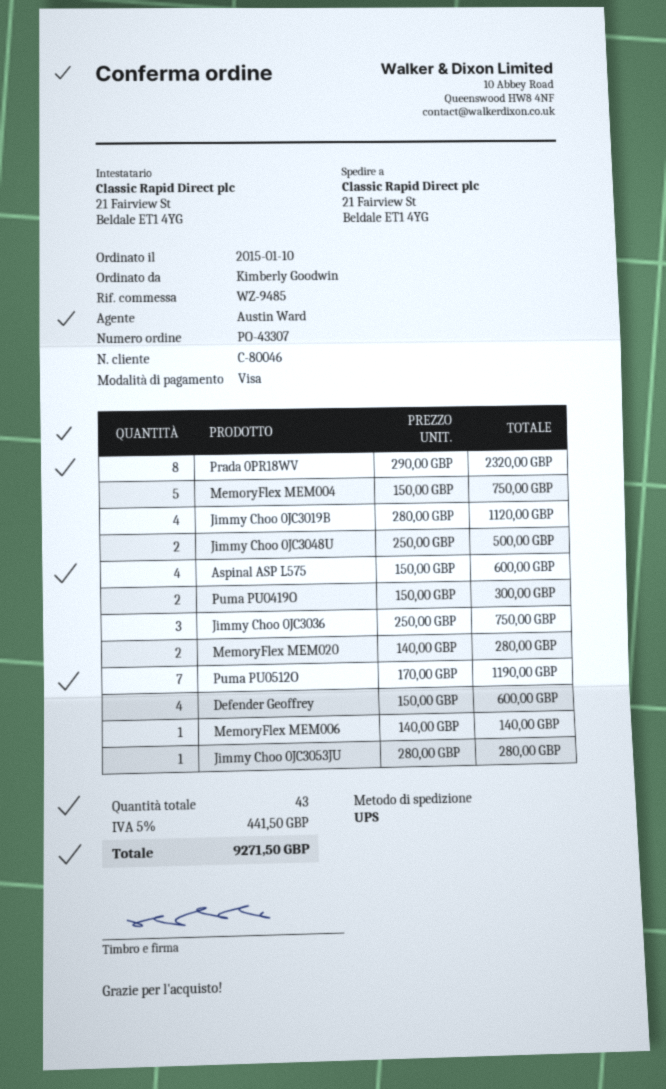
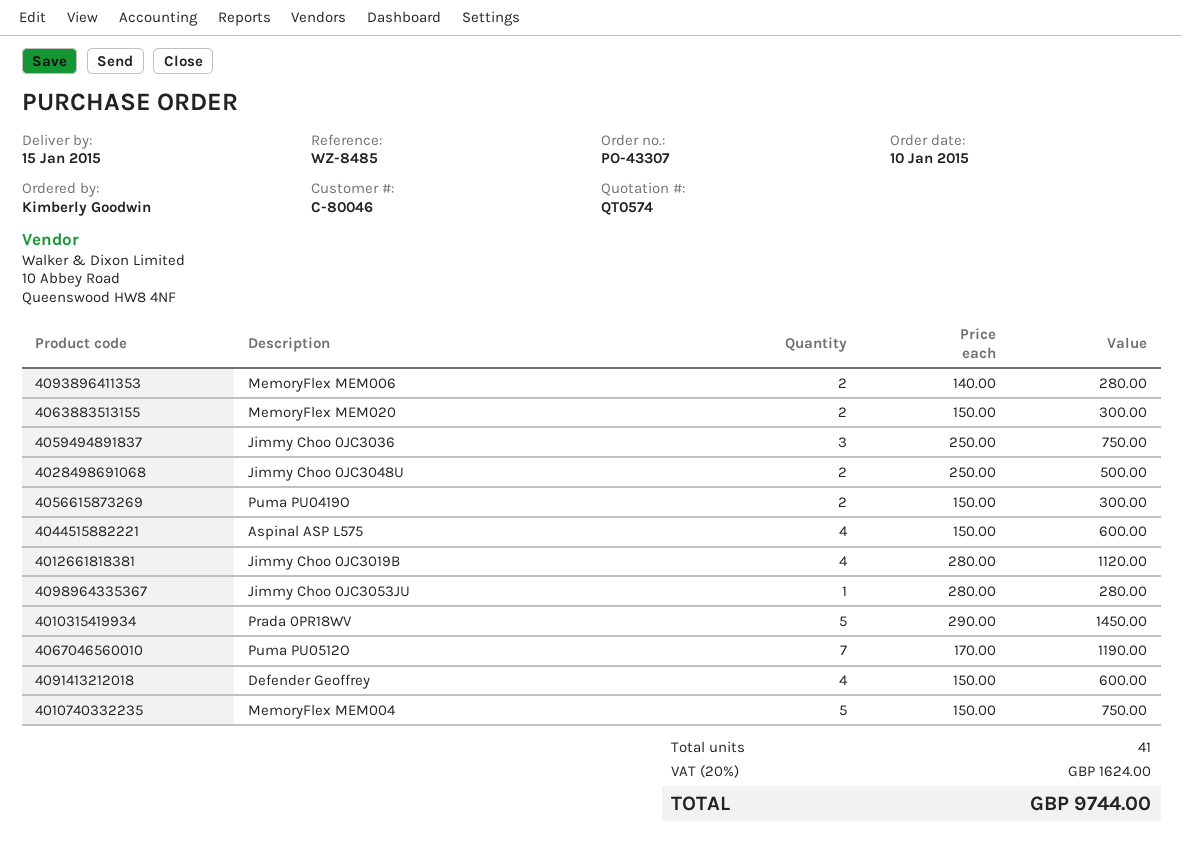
reference: WZ-9485 -> WZ-8485
Prada 0PR18WV: 8 x 290.00 = 2320.00 -> 5 x 290.00 = 1450.00
MemoryFlex MEM020: 2 x 140.00 = 280.00 -> 2 x 150.00 = 300.00
MemoryFlex MEM006: 1 x 140.00 = 140.00 -> 2 x 140.00 = 280.00
total quantity: 43 -> 41
tax: 5% = 441.50 -> 20% = 1624.00
total: 9271.50 -> 9744.00

